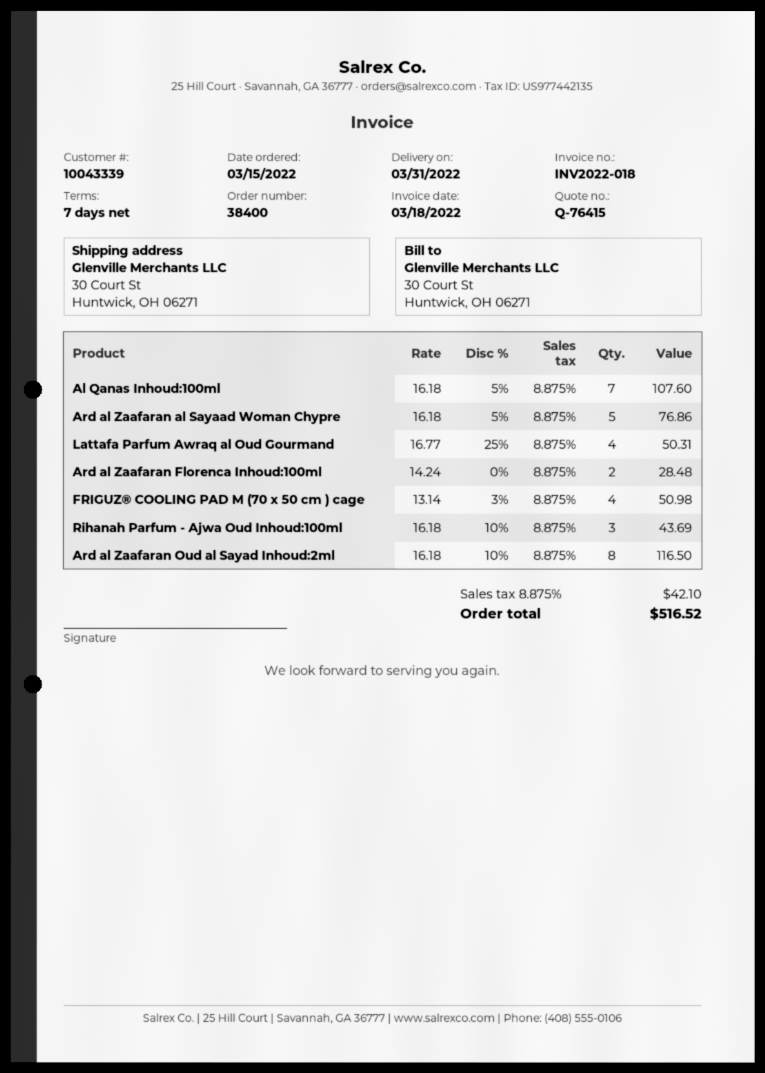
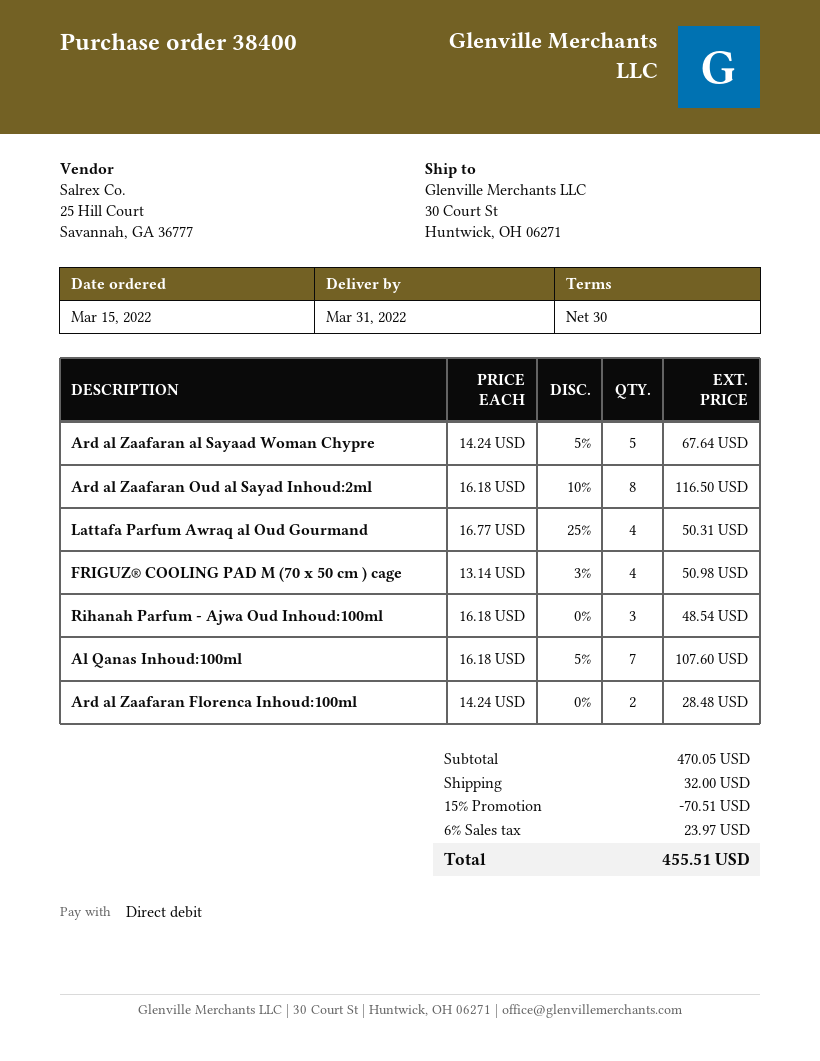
payment terms: 7 days -> 30 days
Ard al Zaafaran al Sayaad Woman Chypre: 5 x 16.18 - 5% = 76.86 -> 5 x 14.24 - 5% = 67.64
Rihanah Parfum - Ajwa Oud Inhoud:100ml: 3 x 16.18 - 10% = 43.69 -> 3 x 16.18 = 48.54
discount: none -> 15% = 70.51
shipping: none -> 32.00
tax: 8.875% = 42.10 -> 6% = 23.97
total: 516.52 -> 455.51

